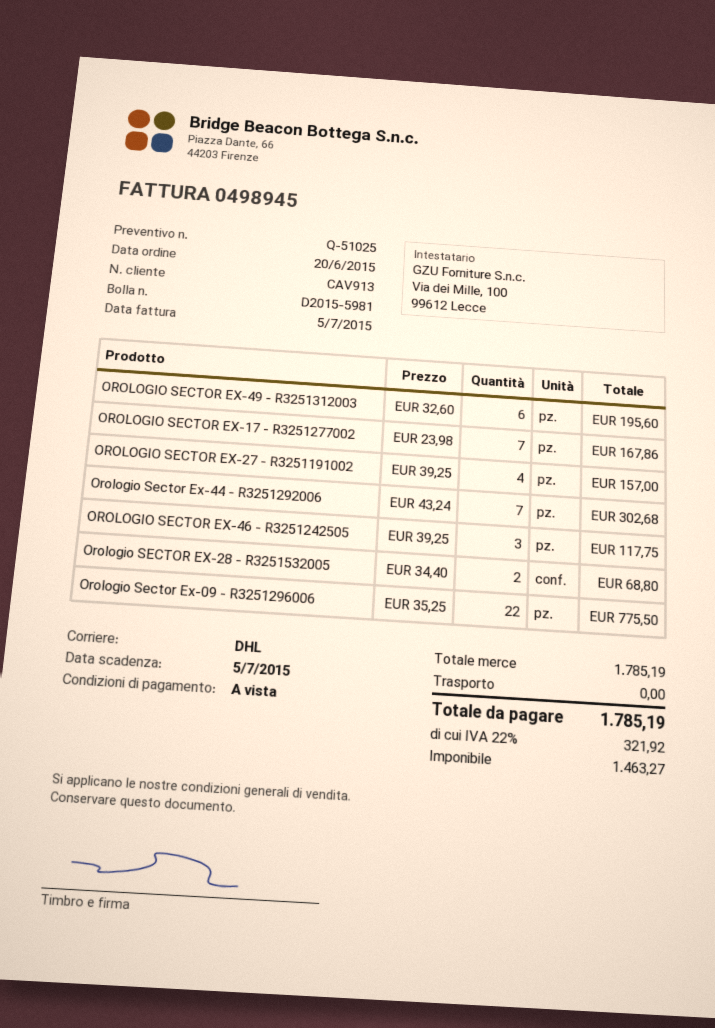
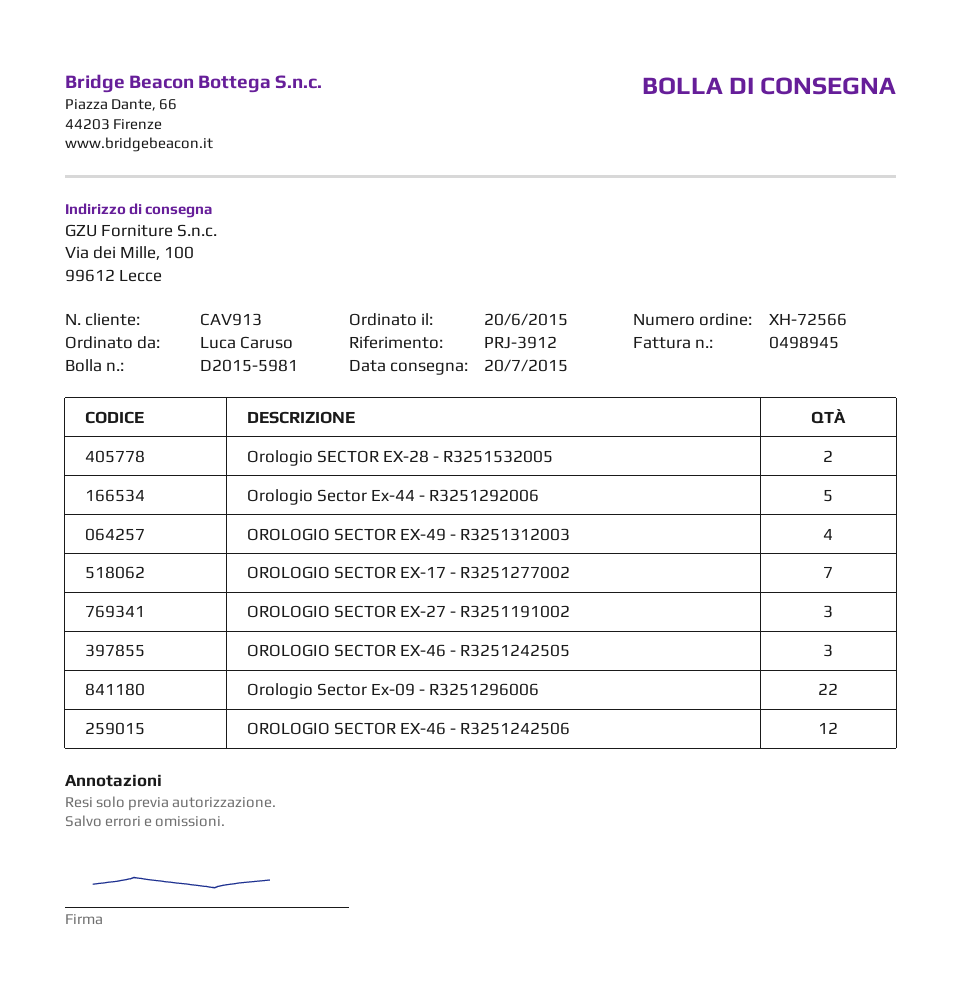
OROLOGIO SECTOR EX-49 - R3251312003: 6 -> 4
OROLOGIO SECTOR EX-27 - R3251191002: 4 -> 3
Orologio Sector Ex-44 - R3251292006: 7 -> 5
OROLOGIO SECTOR EX-46 - R3251242506: none -> 12

